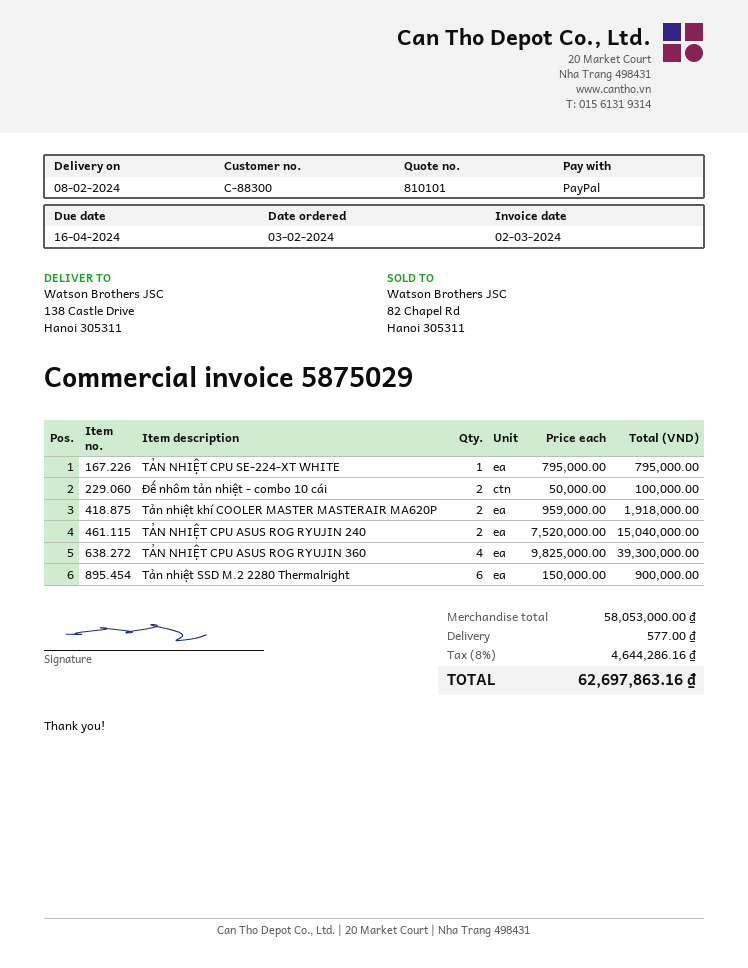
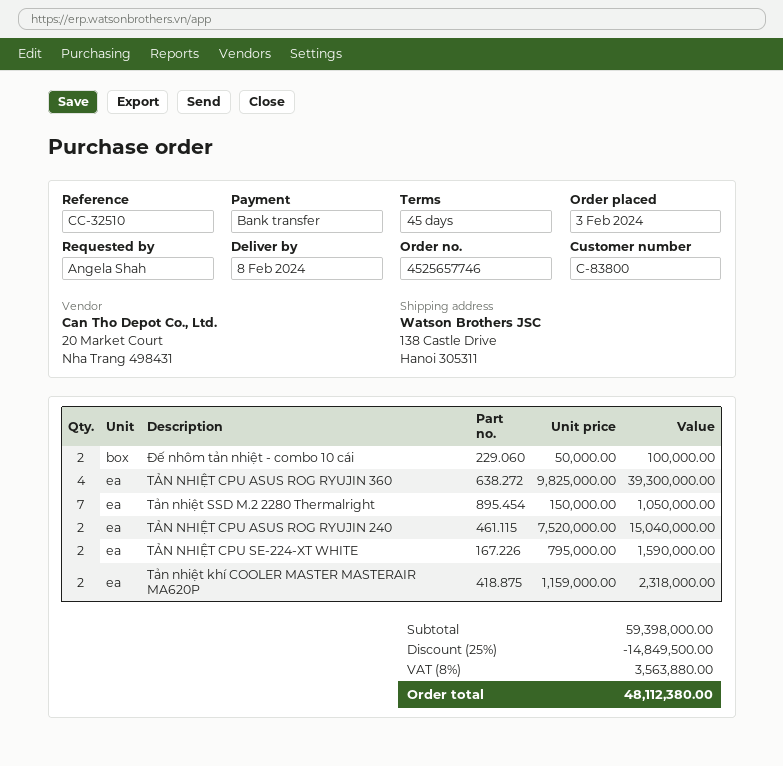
customer number: C-88300 -> C-83800
payment method: PayPal -> bank transfer
TẢN NHIỆT CPU SE-224-XT WHITE: 1 x 795000.00 = 795000.00 -> 2 x 795000.00 = 1590000.00
Tản nhiệt khí COOLER MASTER MASTERAIR MA620P: 2 x 959000.00 = 1918000.00 -> 2 x 1159000.00 = 2318000.00
Tản nhiệt SSD M.2 2280 Thermalright: 6 x 150000.00 = 900000.00 -> 7 x 150000.00 = 1050000.00
subtotal: 58053000.00 -> 59398000.00
discount: none -> 25% = 14849500.00
shipping: 577.00 -> none
tax: 8% = 4644286.16 -> 8% = 3563880.00
total: 62697863.16 -> 48112380.00

